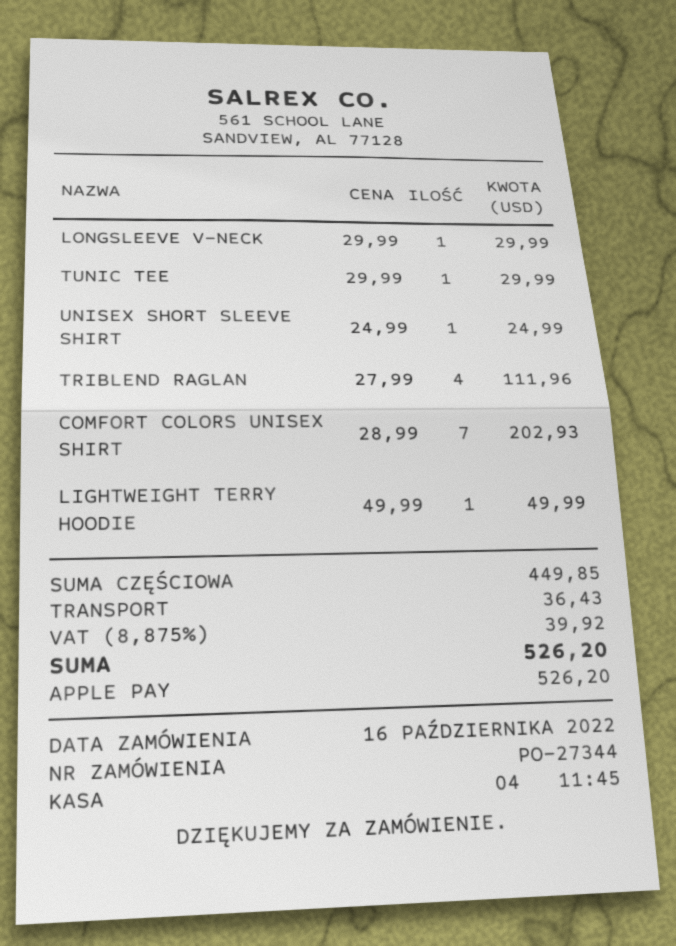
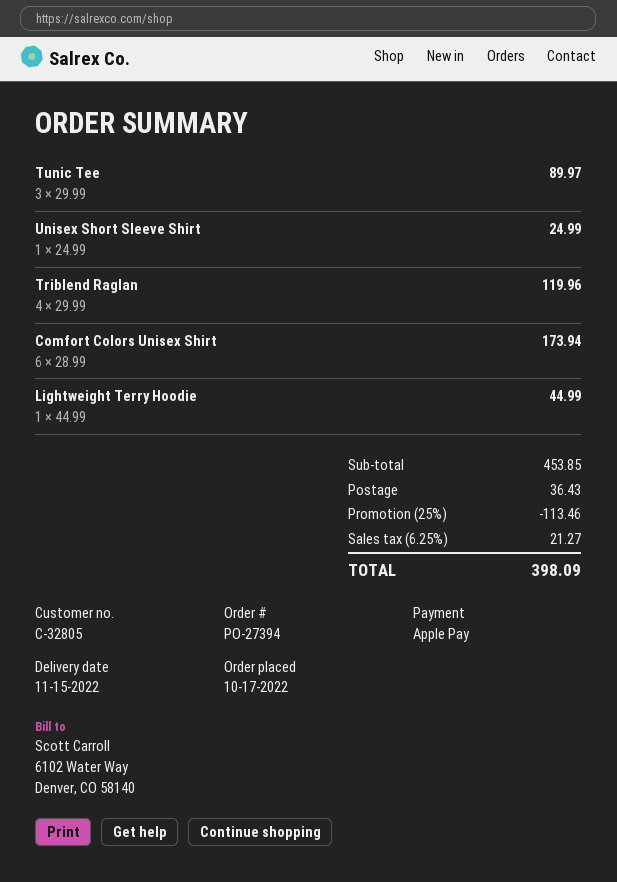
order number: PO-27344 -> PO-27394
order date: 2022-10-16 -> 2022-10-17
LONGSLEEVE V-NECK: 1 x 29.99 = 29.99 -> none
TUNIC TEE: 1 x 29.99 = 29.99 -> 3 x 29.99 = 89.97
TRIBLEND RAGLAN: 4 x 27.99 = 111.96 -> 4 x 29.99 = 119.96
COMFORT COLORS UNISEX SHIRT: 7 x 28.99 = 202.93 -> 6 x 28.99 = 173.94
LIGHTWEIGHT TERRY HOODIE: 1 x 49.99 = 49.99 -> 1 x 44.99 = 44.99
subtotal: 449.85 -> 453.85
discount: none -> 25% = 113.46
tax: 8.875% = 39.92 -> 6.25% = 21.27
total: 526.20 -> 398.09

